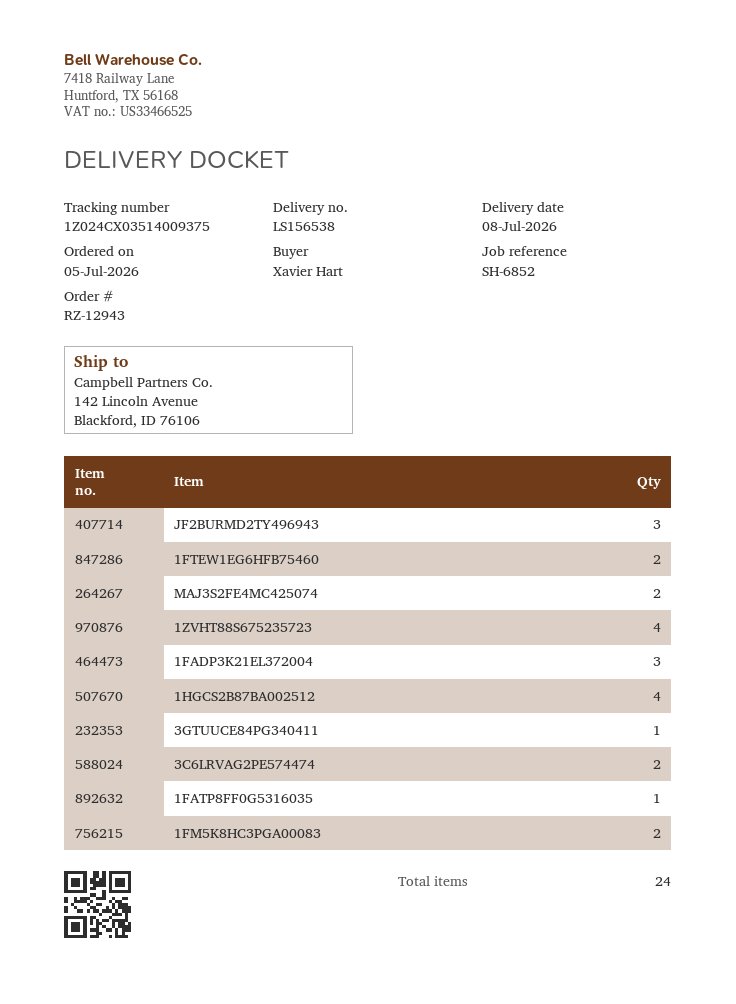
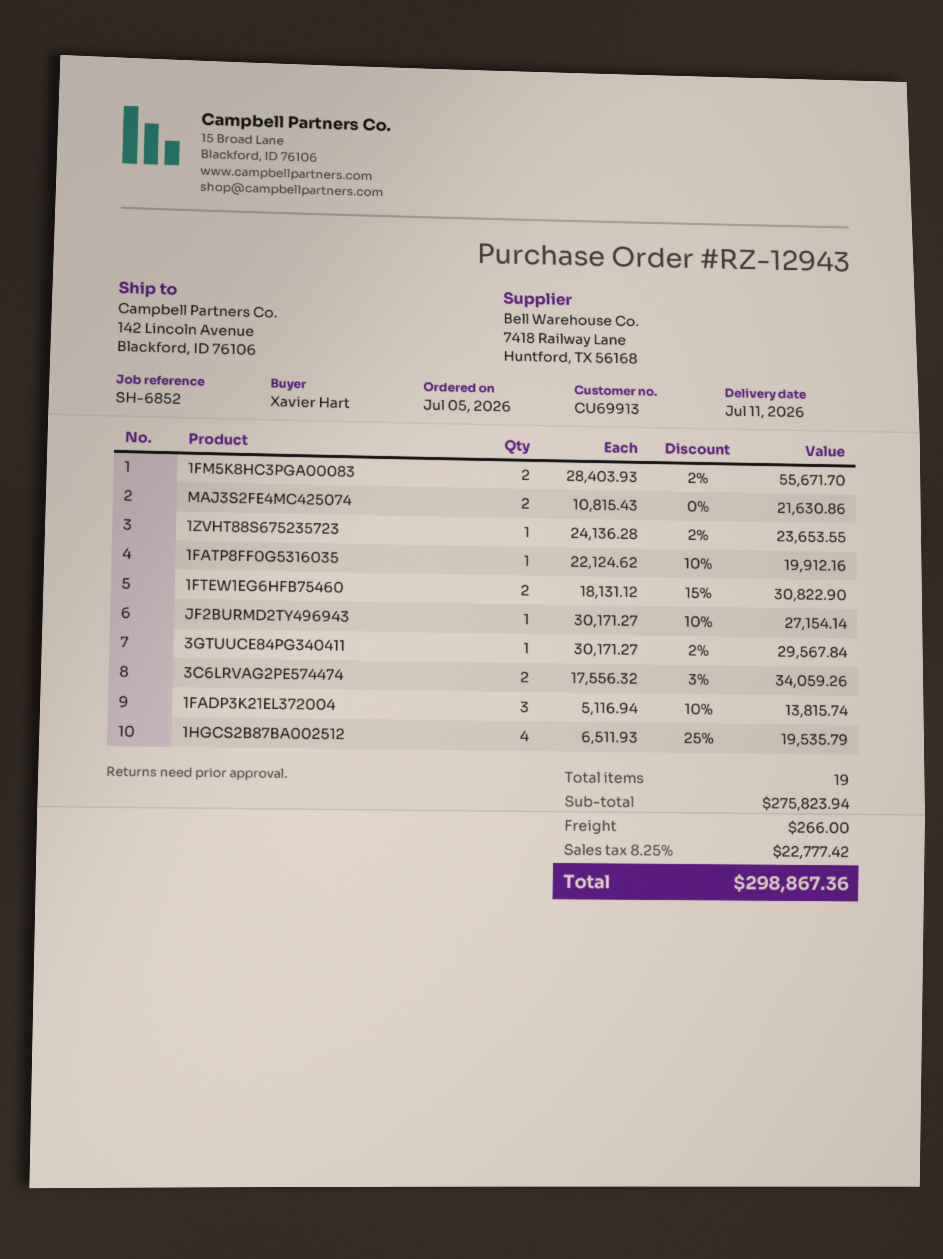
delivery date: 2026-07-08 -> 2026-07-11
JF2BURMD2TY496943: 3 -> 1
1ZVHT88S675235723: 4 -> 1
total quantity: 24 -> 19

